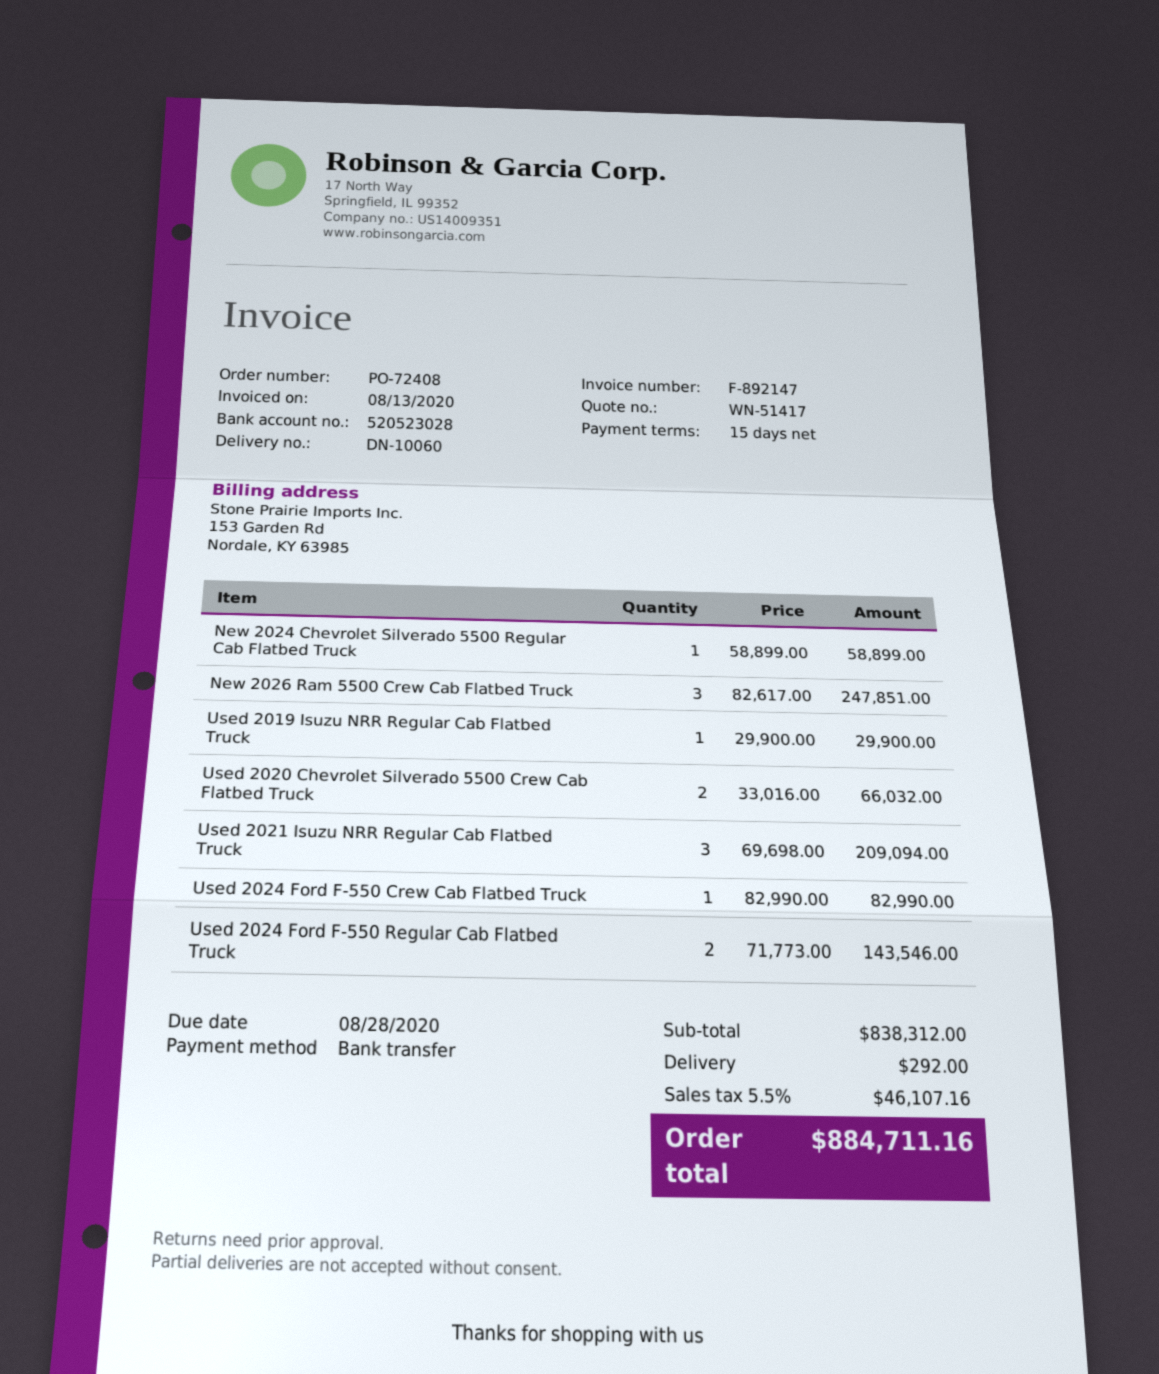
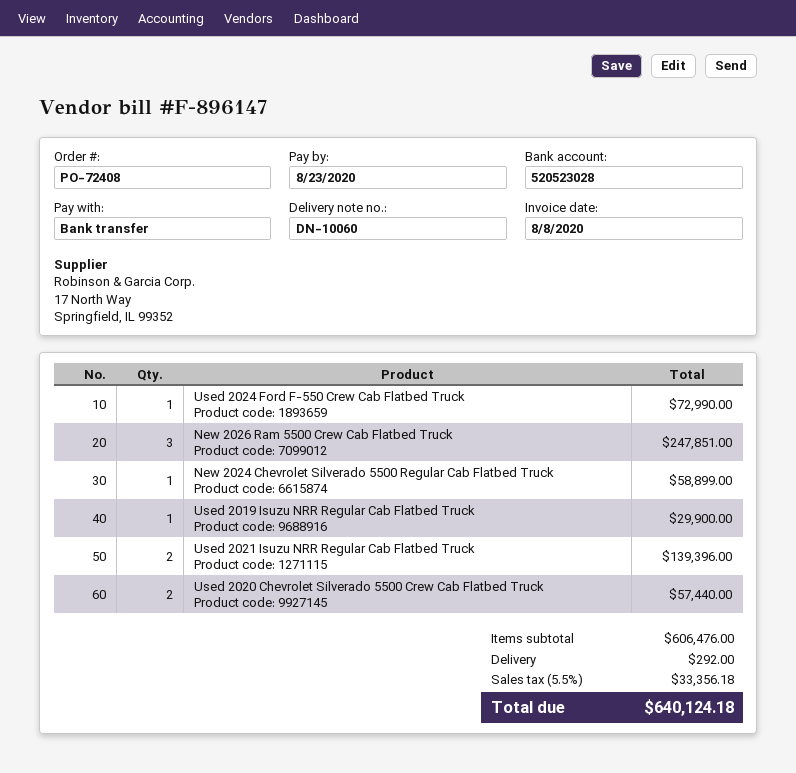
invoice number: F-892147 -> F-896147
invoice date: 2020-08-13 -> 2020-08-08
due date: 2020-08-28 -> 2020-08-23
Used 2020 Chevrolet Silverado 5500 Crew Cab Flatbed Truck: 2 for 66032.00 -> 2 for 57440.00
Used 2021 Isuzu NRR Regular Cab Flatbed Truck: 3 for 209094.00 -> 2 for 139396.00
Used 2024 Ford F-550 Crew Cab Flatbed Truck: 1 for 82990.00 -> 1 for 72990.00
Used 2024 Ford F-550 Regular Cab Flatbed Truck: 2 for 143546.00 -> none
subtotal: 838312.00 -> 606476.00
tax: 5.5% = 46107.16 -> 5.5% = 33356.18
total: 884711.16 -> 640124.18

